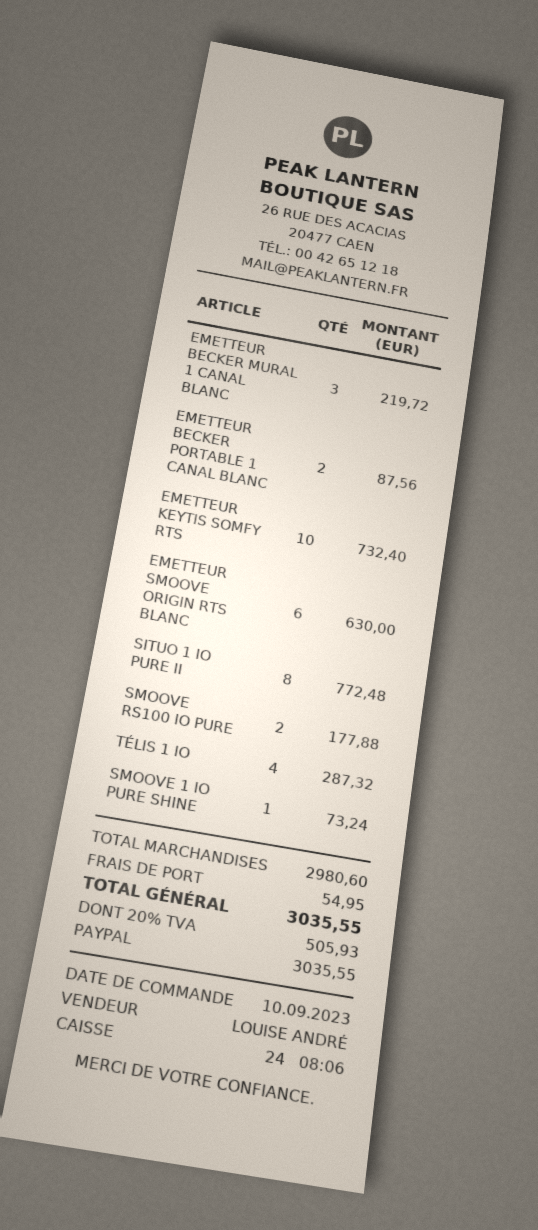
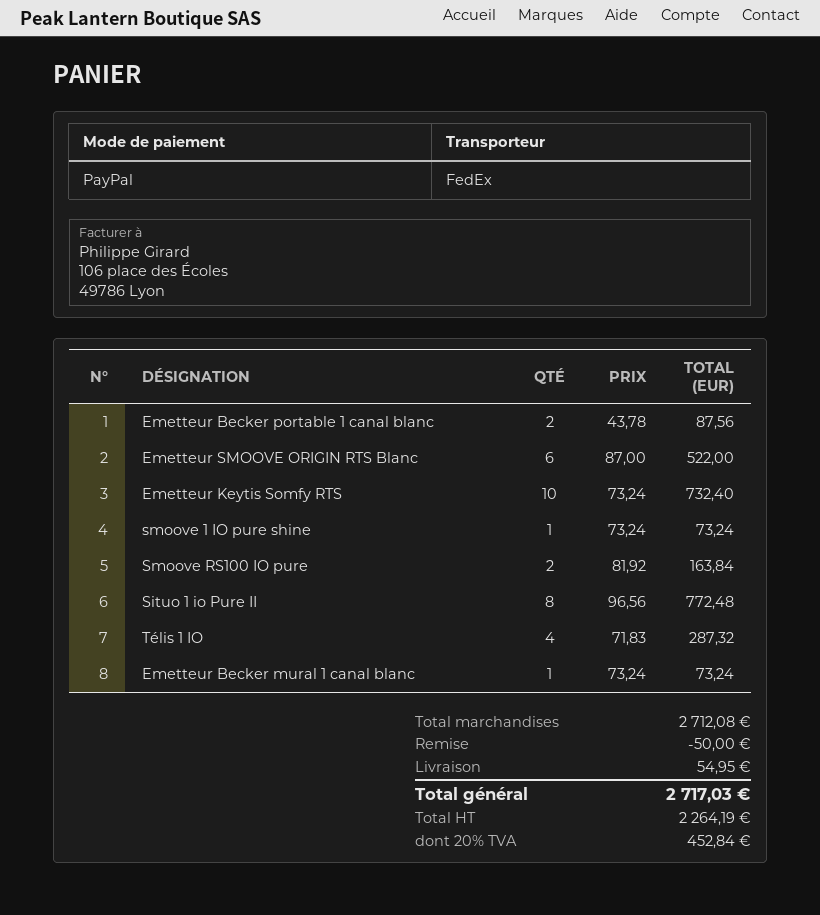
EMETTEUR BECKER MURAL 1 CANAL BLANC: 3 for 219.72 -> 1 for 73.24
EMETTEUR SMOOVE ORIGIN RTS BLANC: 6 for 630.00 -> 6 for 522.00
SMOOVE RS100 IO PURE: 2 for 177.88 -> 2 for 163.84
subtotal: 2980.60 -> 2712.08
discount: none -> 50.00
tax: 20% = 505.93 -> 20% = 452.84
total: 3035.55 -> 2717.03

